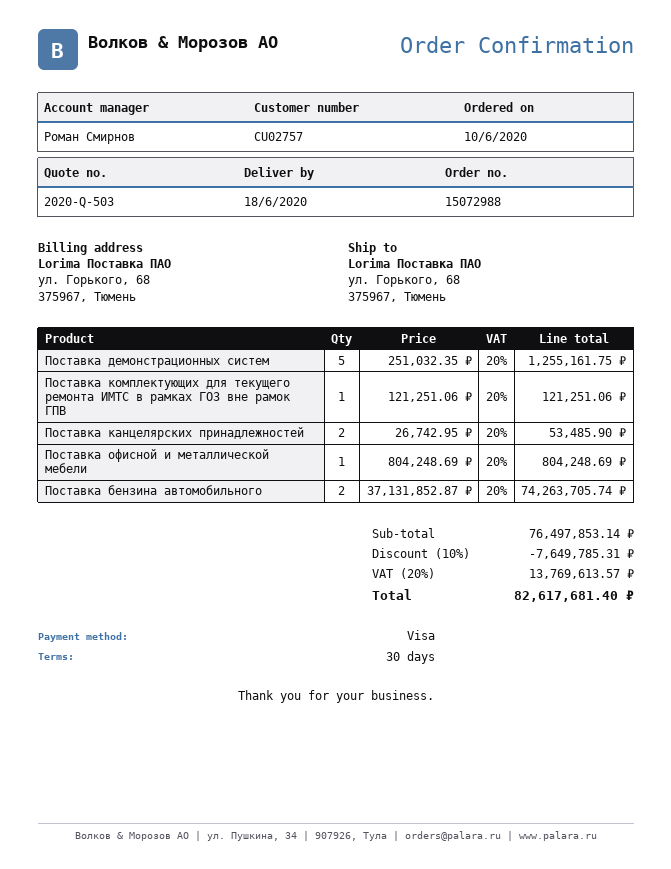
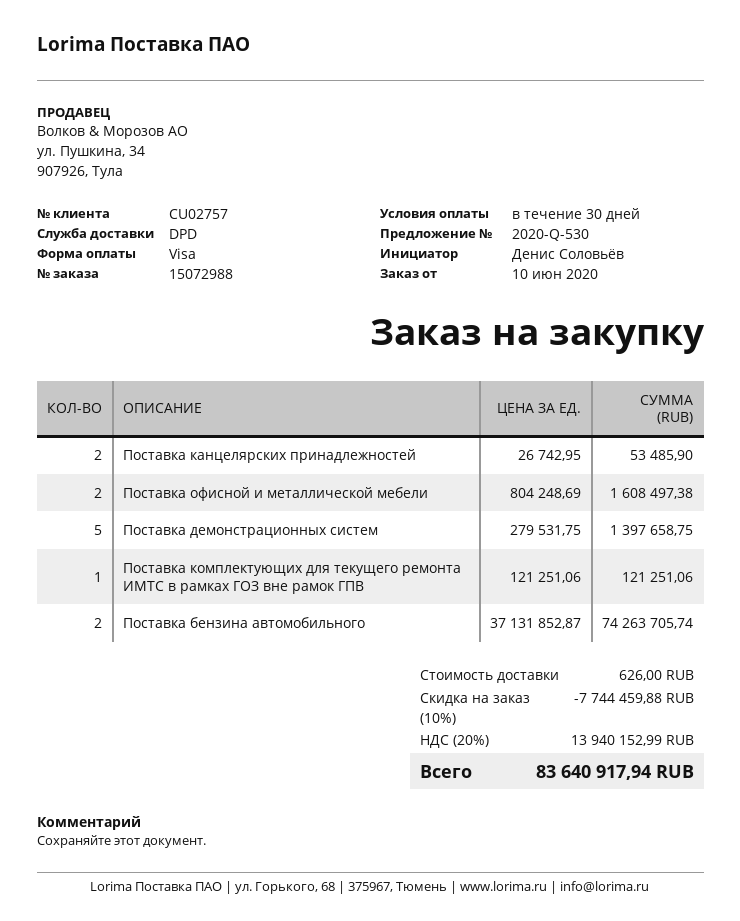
quote number: 2020-Q-503 -> 2020-Q-530
Поставка демонстрационных систем: 5 x 251032.35 = 1255161.75 -> 5 x 279531.75 = 1397658.75
Поставка офисной и металлической мебели: 1 x 804248.69 = 804248.69 -> 2 x 804248.69 = 1608497.38
discount: 10% = 7649785.31 -> 10% = 7744459.88
shipping: none -> 626.00
tax: 20% = 13769613.57 -> 20% = 13940152.99
total: 82617681.40 -> 83640917.94

